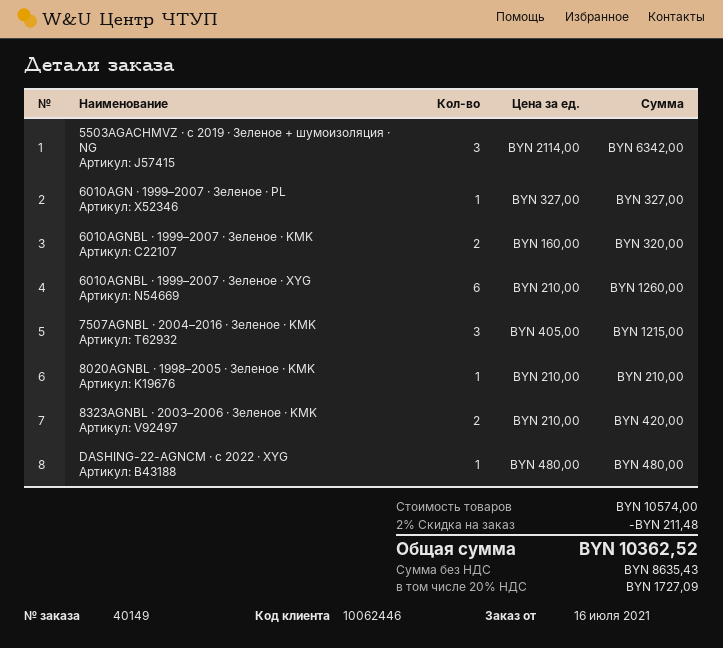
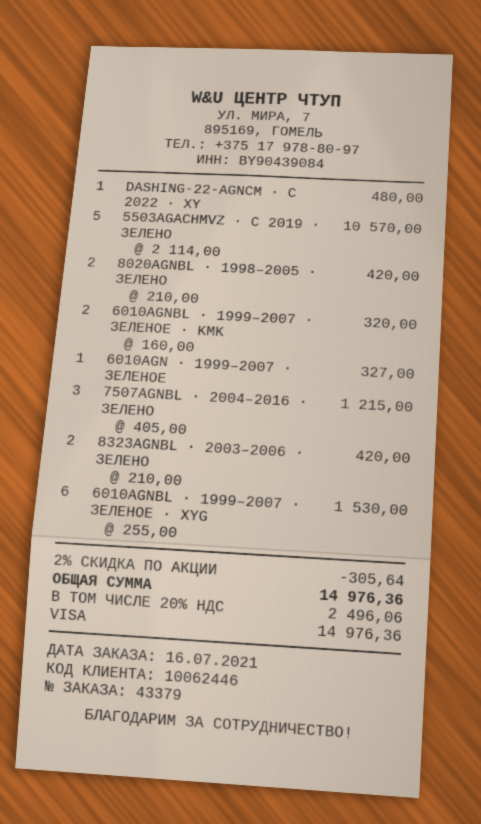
order number: 40149 -> 43379
5503AGACHMVZ · с 2019 · Зеленое + шумоизоляция · NG: 3 x 2114.00 = 6342.00 -> 5 x 2114.00 = 10570.00
6010AGNBL · 1999–2007 · Зеленое · XYG: 6 x 210.00 = 1260.00 -> 6 x 255.00 = 1530.00
8020AGNBL · 1998–2005 · Зеленое · KMK: 1 x 210.00 = 210.00 -> 2 x 210.00 = 420.00
discount: 2% = 211.48 -> 2% = 305.64
tax: 20% = 1727.09 -> 20% = 2496.06
total: 10362.52 -> 14976.36

